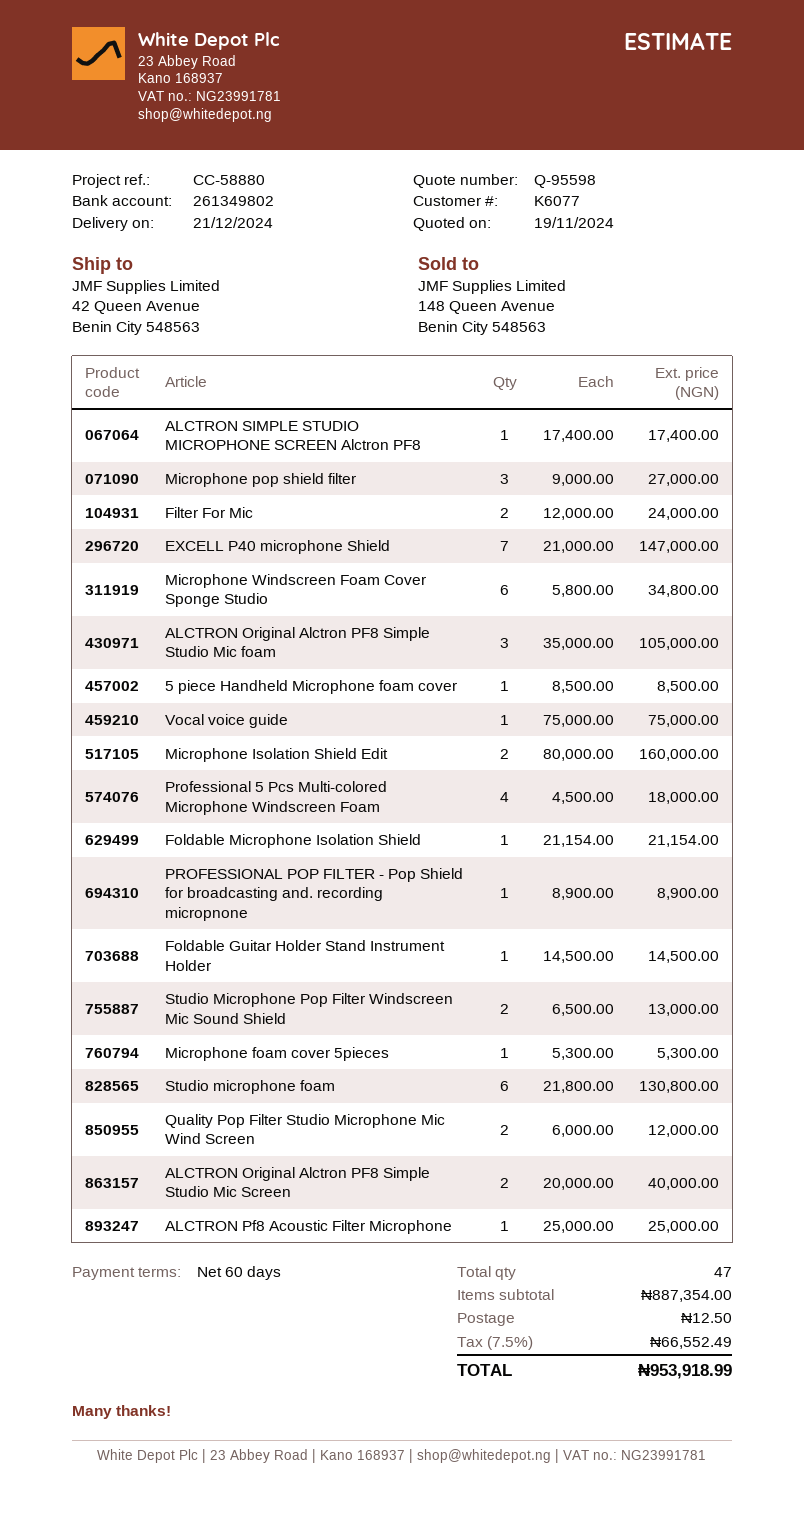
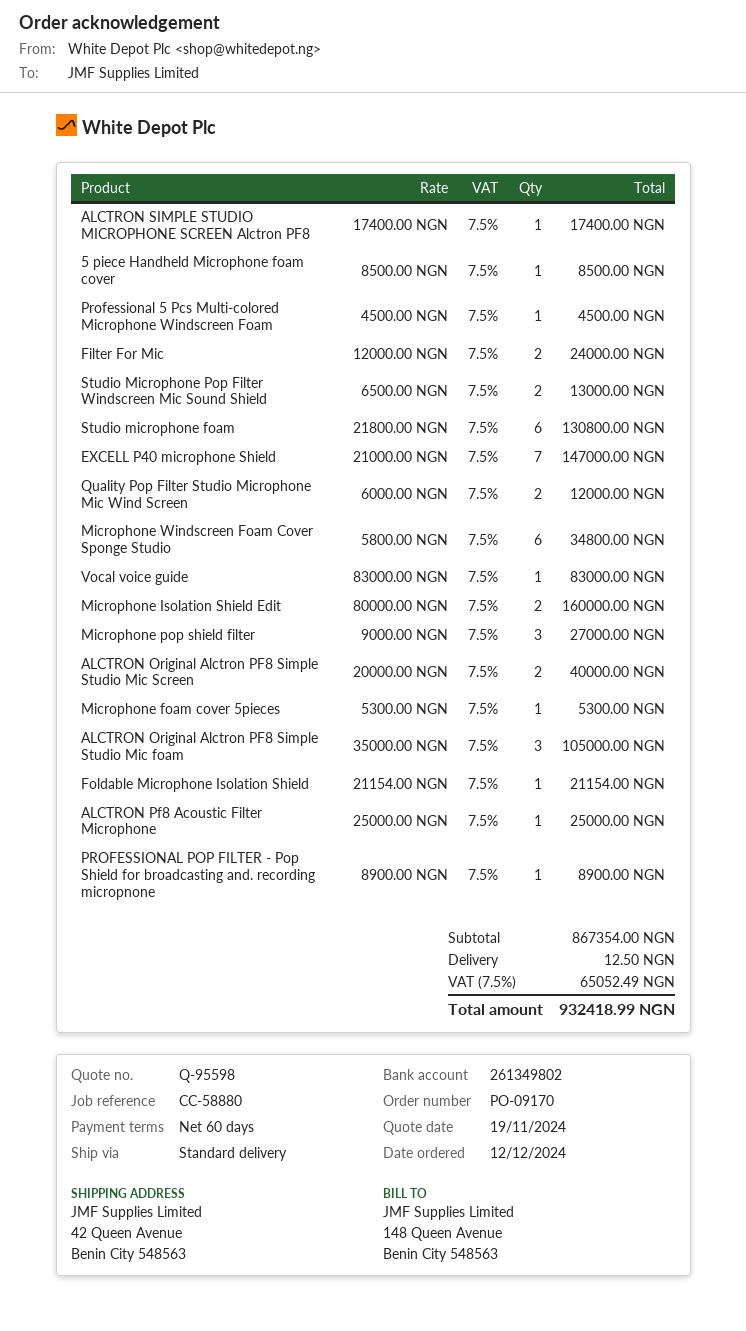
Vocal voice guide: 1 x 75000.00 = 75000.00 -> 1 x 83000.00 = 83000.00
Professional 5 Pcs Multi-colored Microphone Windscreen Foam: 4 x 4500.00 = 18000.00 -> 1 x 4500.00 = 4500.00
Foldable Guitar Holder Stand Instrument Holder: 1 x 14500.00 = 14500.00 -> none
subtotal: 887354.00 -> 867354.00
tax: 7.5% = 66552.49 -> 7.5% = 65052.49
total: 953918.99 -> 932418.99

